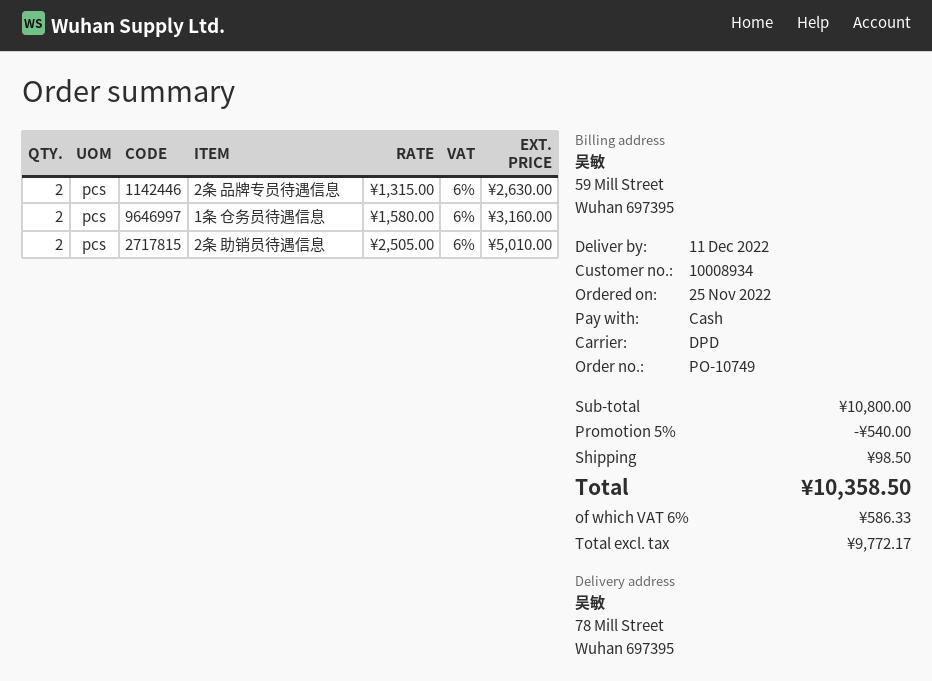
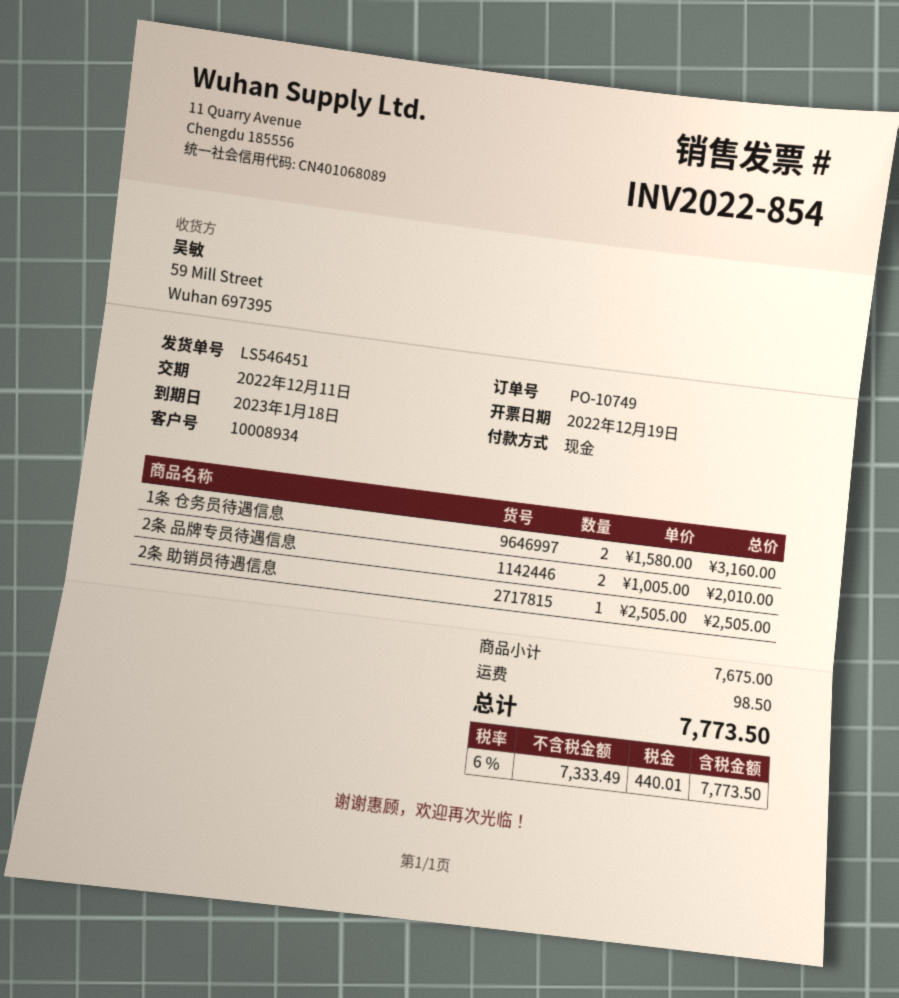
ship to: 78 Mill Street, Wuhan 697395 -> 59 Mill Street, Wuhan 697395
2条 品牌专员待遇信息: 2 x 1315.00 = 2630.00 -> 2 x 1005.00 = 2010.00
2条 助销员待遇信息: 2 x 2505.00 = 5010.00 -> 1 x 2505.00 = 2505.00
subtotal: 10800.00 -> 7675.00
discount: 5% = 540.00 -> none
net: 9772.17 -> 7333.49
tax: 6% = 586.33 -> 6% = 440.01
total: 10358.50 -> 7773.50

